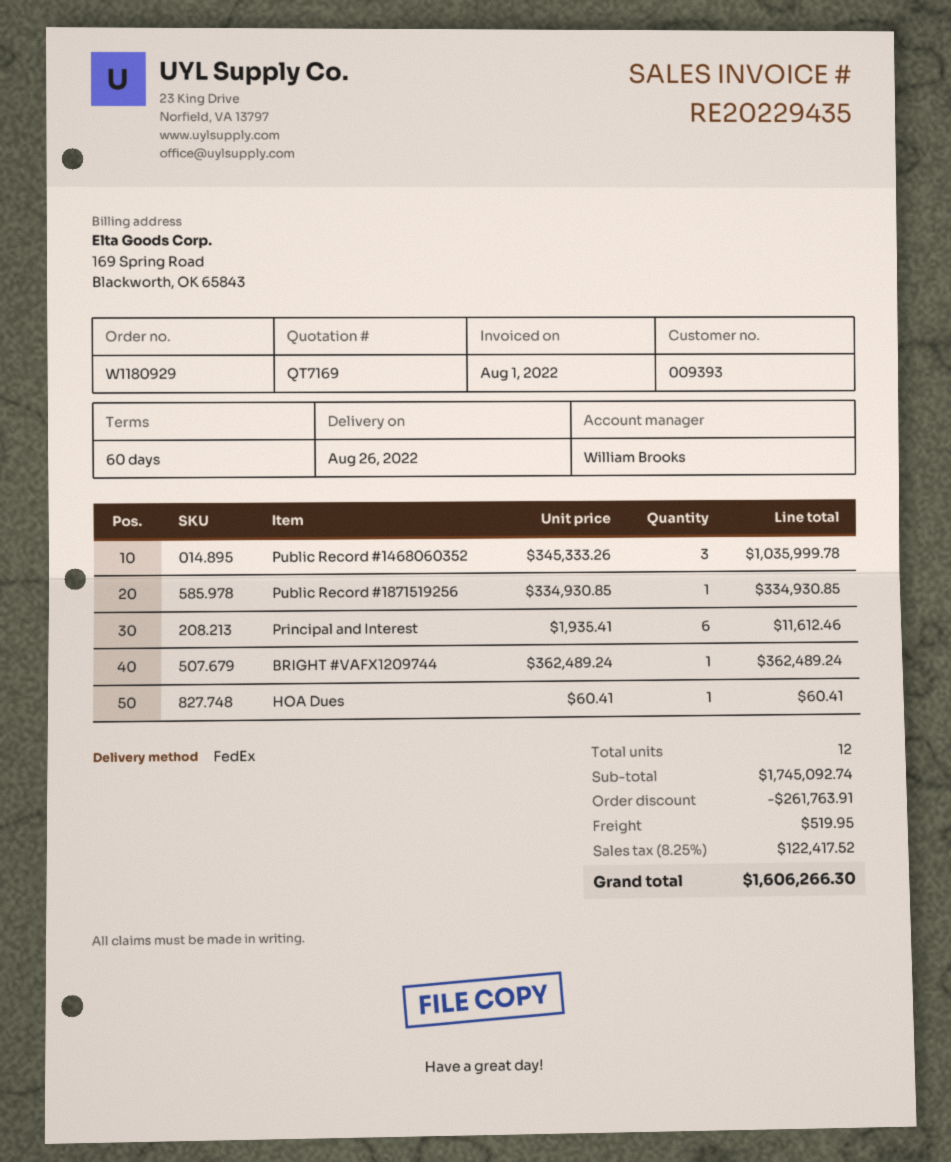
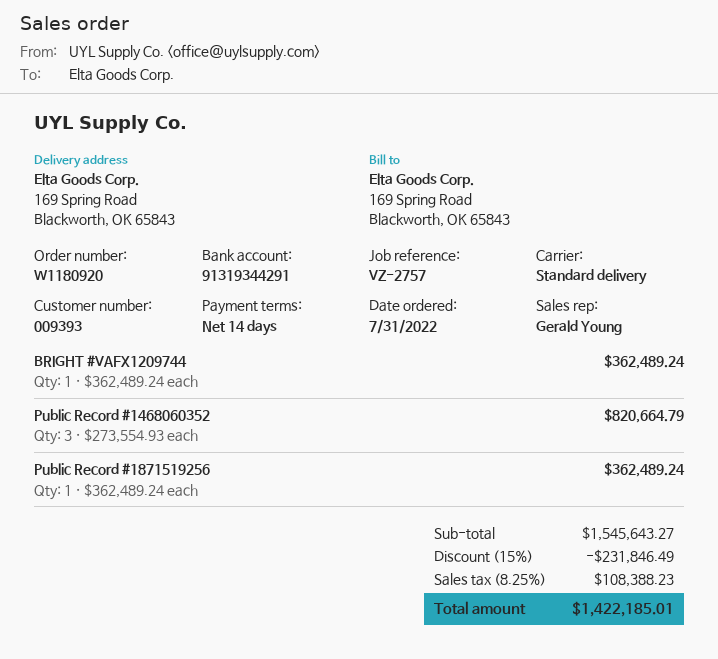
order number: W1180929 -> W1180920
payment terms: 60 days -> 14 days
sales rep: William Brooks -> Gerald Young
shipping method: FedEx -> standard
Public Record #1468060352: 3 x 345333.26 = 1035999.78 -> 3 x 273554.93 = 820664.79
Public Record #1871519256: 1 x 334930.85 = 334930.85 -> 1 x 362489.24 = 362489.24
Principal and Interest: 6 x 1935.41 = 11612.46 -> none
HOA Dues: 1 x 60.41 = 60.41 -> none
subtotal: 1745092.74 -> 1545643.27
discount: 261763.91 -> 231846.49
shipping: 519.95 -> none
tax: 8.25% = 122417.52 -> 8.25% = 108388.23
total: 1606266.30 -> 1422185.01

